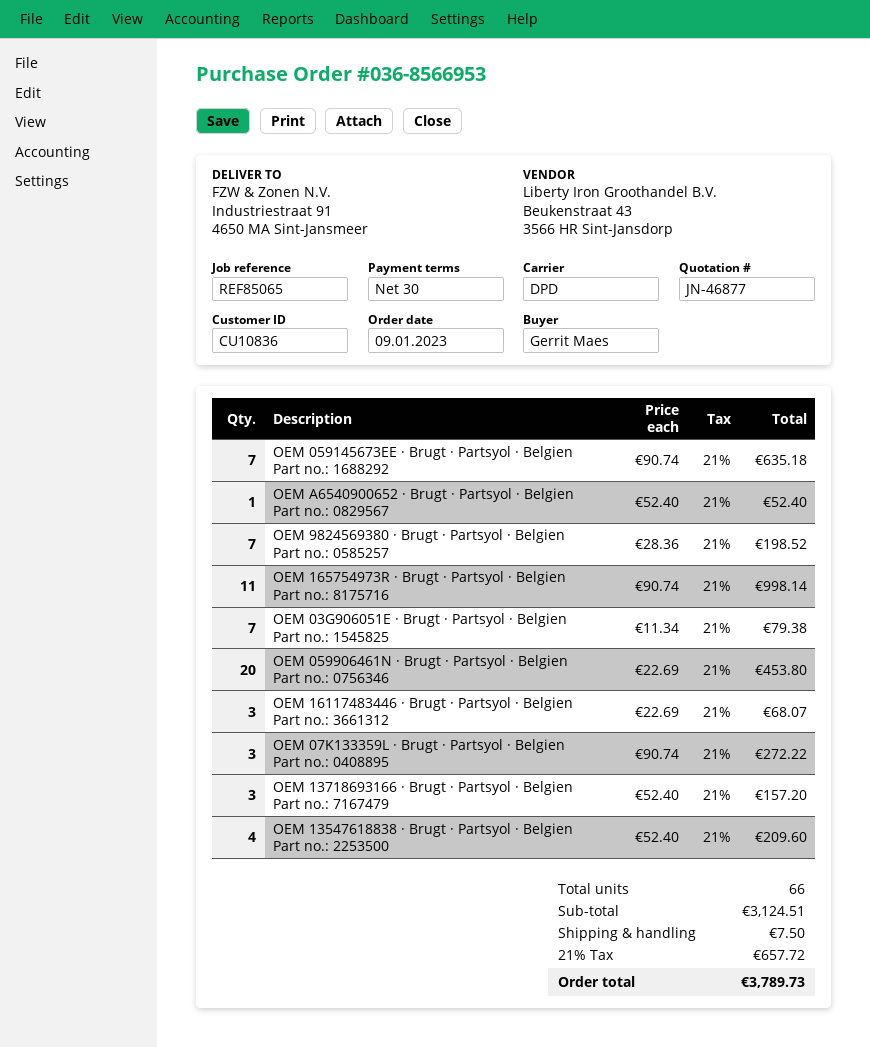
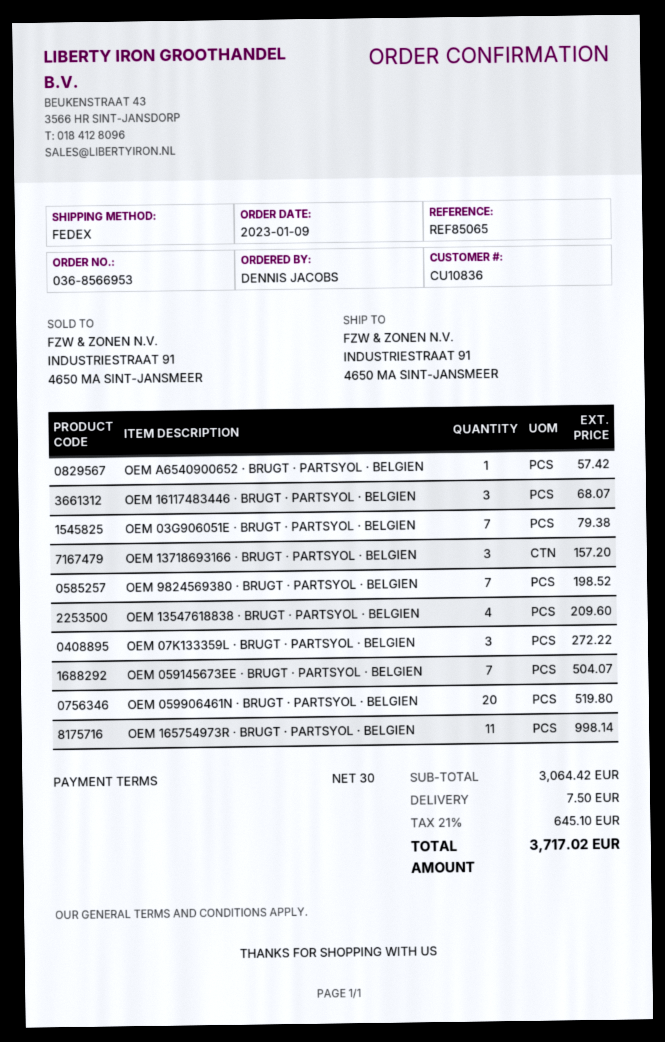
ordered by: Gerrit Maes -> DENNIS JACOBS
shipping method: DPD -> FedEx
OEM 059145673EE · Brugt · Partsyol · Belgien: 7 for 635.18 -> 7 for 504.07
OEM A6540900652 · Brugt · Partsyol · Belgien: 1 for 52.40 -> 1 for 57.42
OEM 059906461N · Brugt · Partsyol · Belgien: 20 for 453.80 -> 20 for 519.80
subtotal: 3124.51 -> 3064.42
tax: 21% = 657.72 -> 21% = 645.10
total: 3789.73 -> 3717.02

